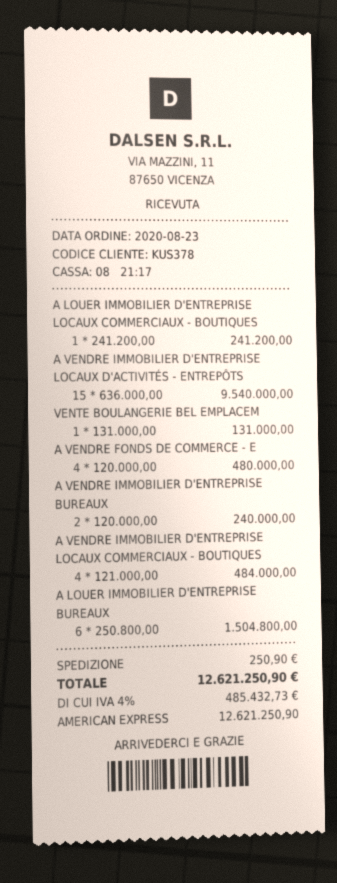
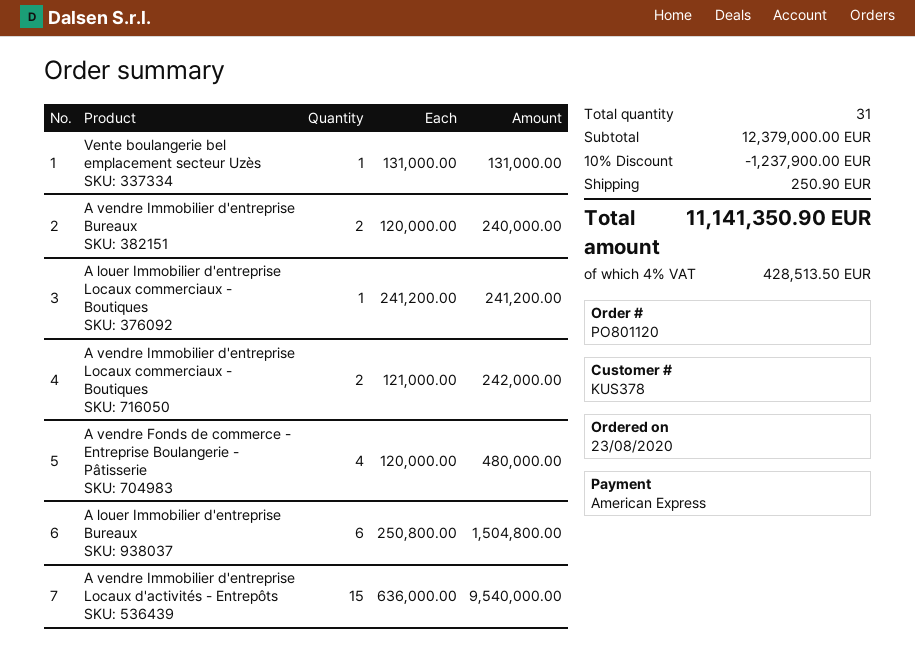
A VENDRE IMMOBILIER D'ENTREPRISE LOCAUX COMMERCIAUX - BOUTIQUES: 4 x 121000.00 = 484000.00 -> 2 x 121000.00 = 242000.00
discount: none -> 10% = 1237900.00
tax: 4% = 485432.73 -> 4% = 428513.50
total: 12621250.90 -> 11141350.90

